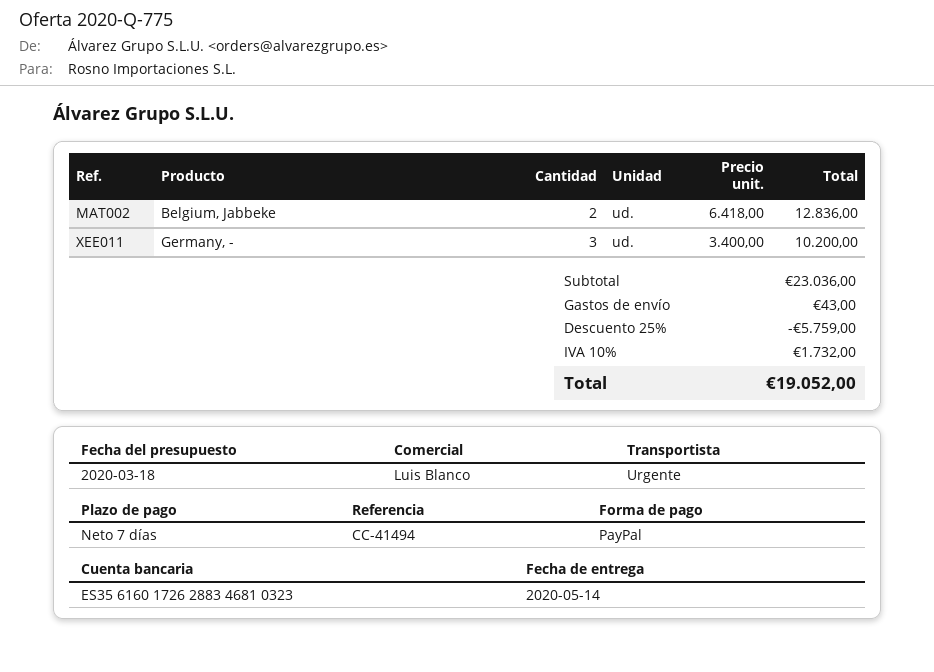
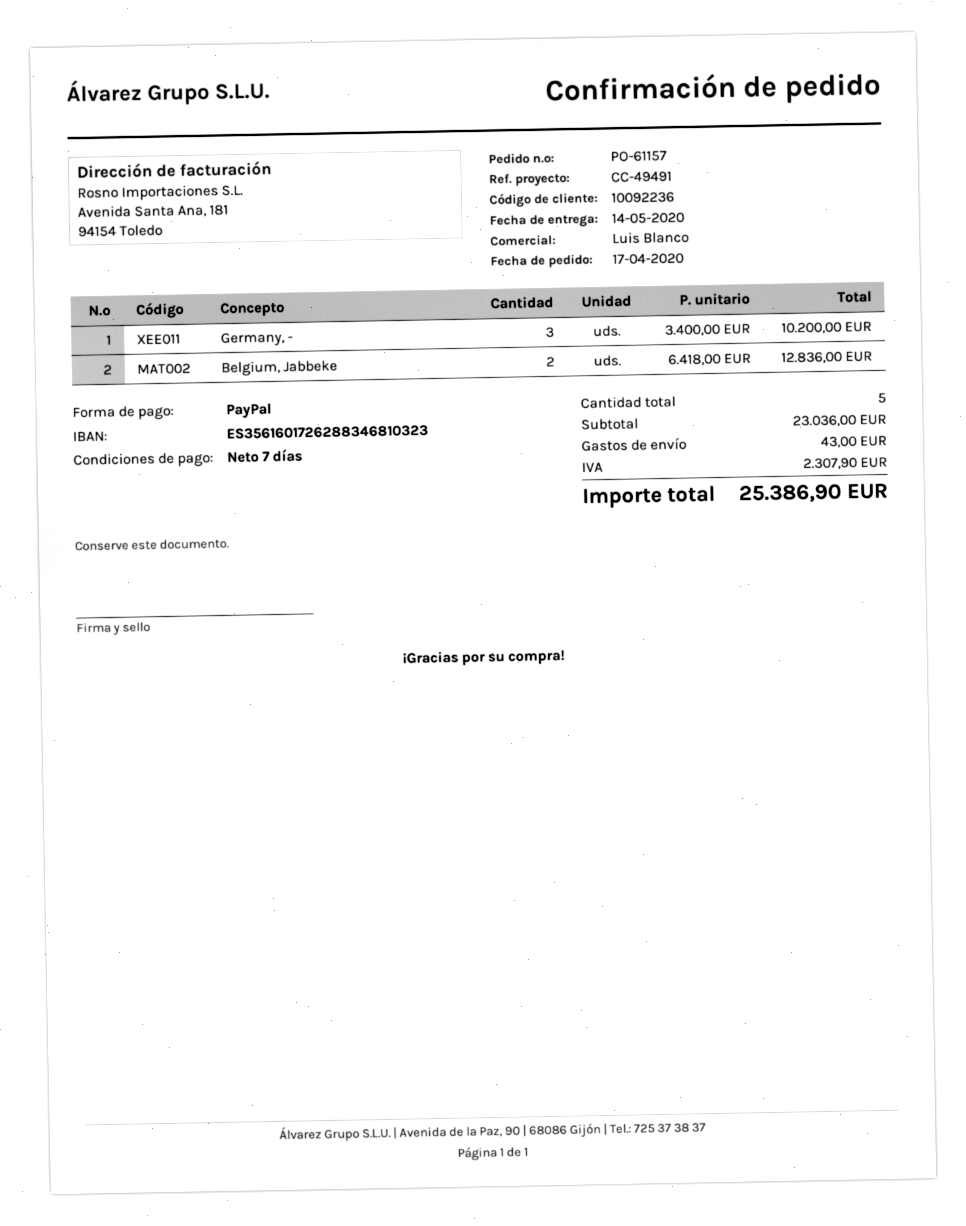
reference: CC-41494 -> CC-49491
discount: 25% = 5759.00 -> none
tax: 1732.00 -> 2307.90
total: 19052.00 -> 25386.90

